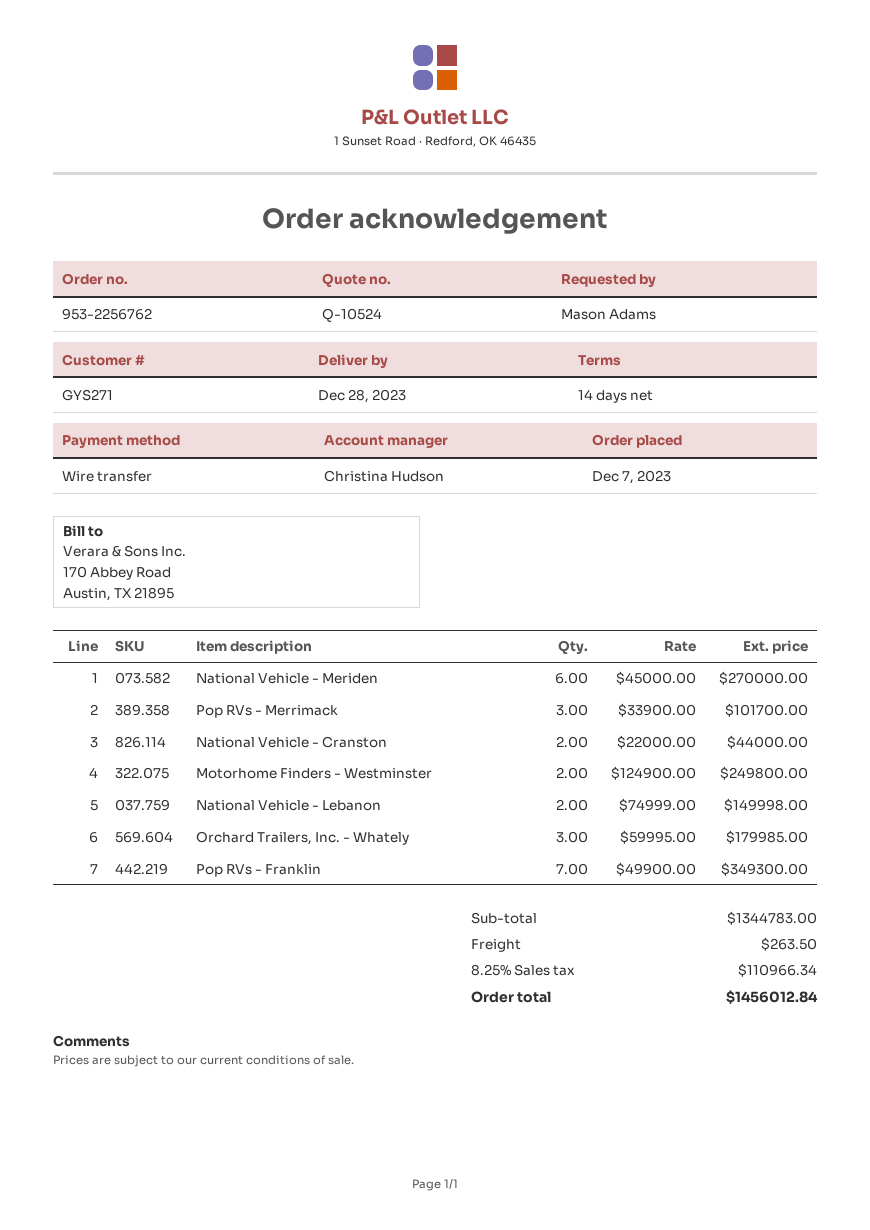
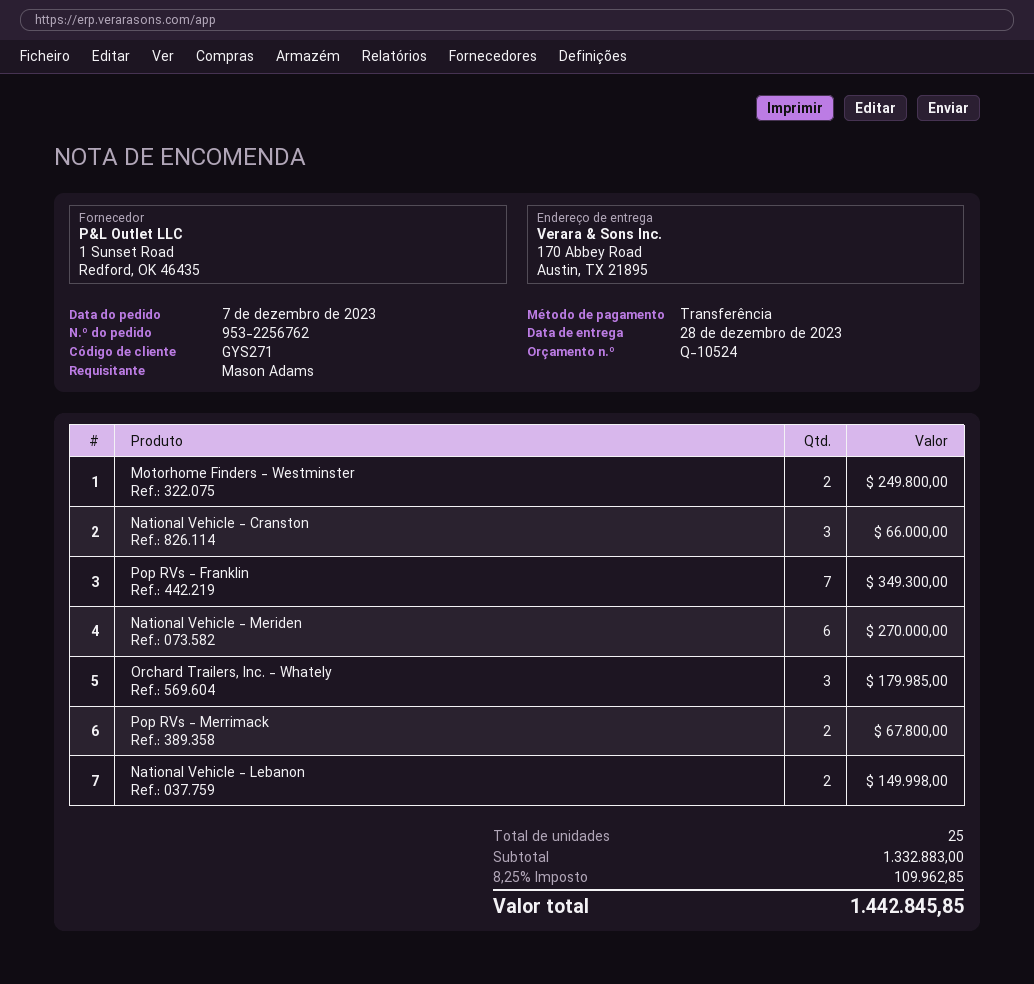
Pop RVs - Merrimack: 3 for 101700.00 -> 2 for 67800.00
National Vehicle - Cranston: 2 for 44000.00 -> 3 for 66000.00
subtotal: 1344783.00 -> 1332883.00
shipping: 263.50 -> none
tax: 8.25% = 110966.34 -> 8.25% = 109962.85
total: 1456012.84 -> 1442845.85

